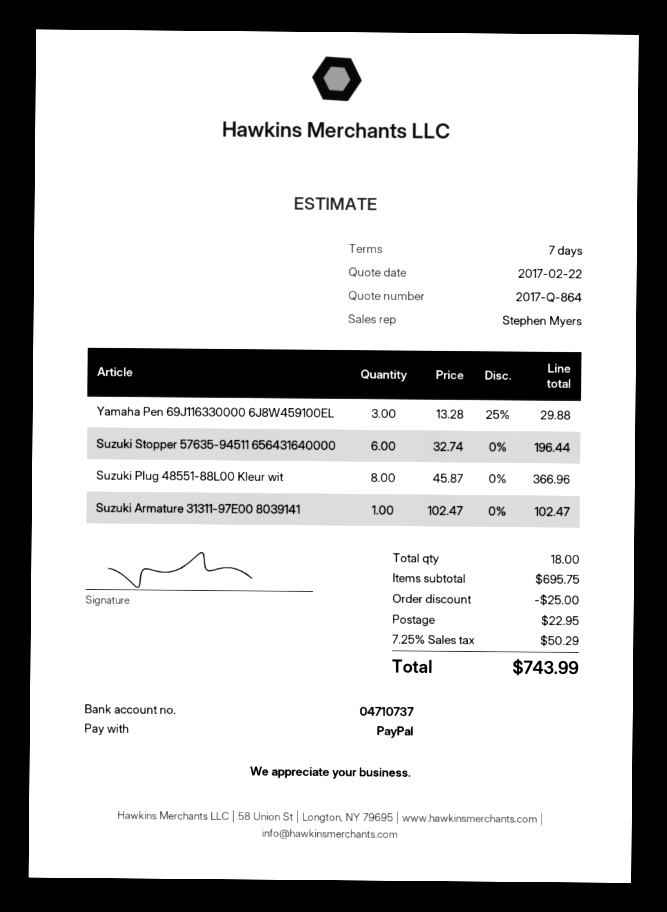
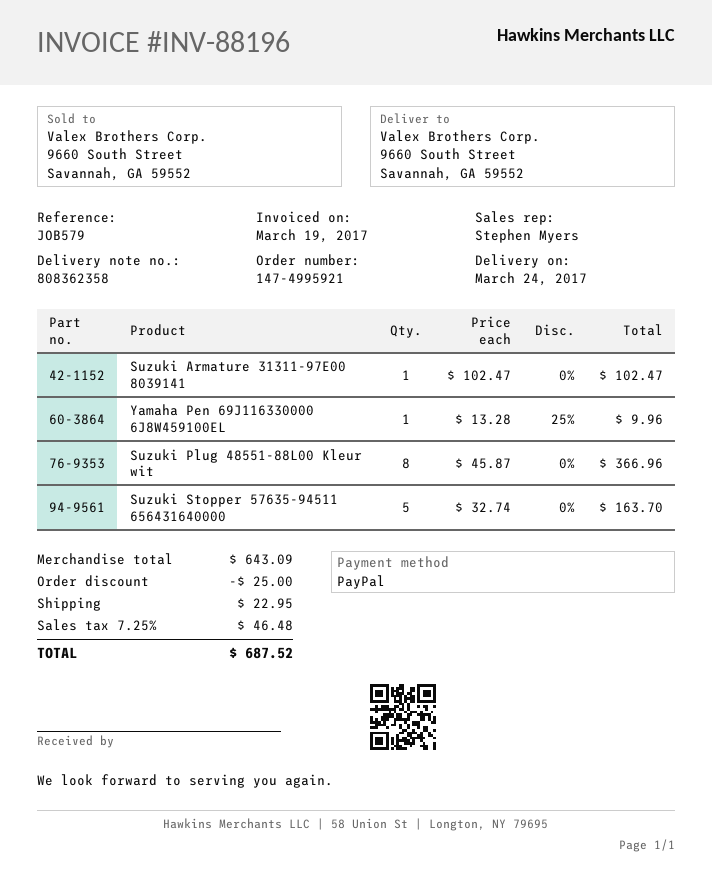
Yamaha Pen 69J116330000 6J8W459100EL: 3 x 13.28 - 25% = 29.88 -> 1 x 13.28 - 25% = 9.96
Suzuki Stopper 57635-94511 656431640000: 6 x 32.74 = 196.44 -> 5 x 32.74 = 163.70
subtotal: 695.75 -> 643.09
tax: 7.25% = 50.29 -> 7.25% = 46.48
total: 743.99 -> 687.52

